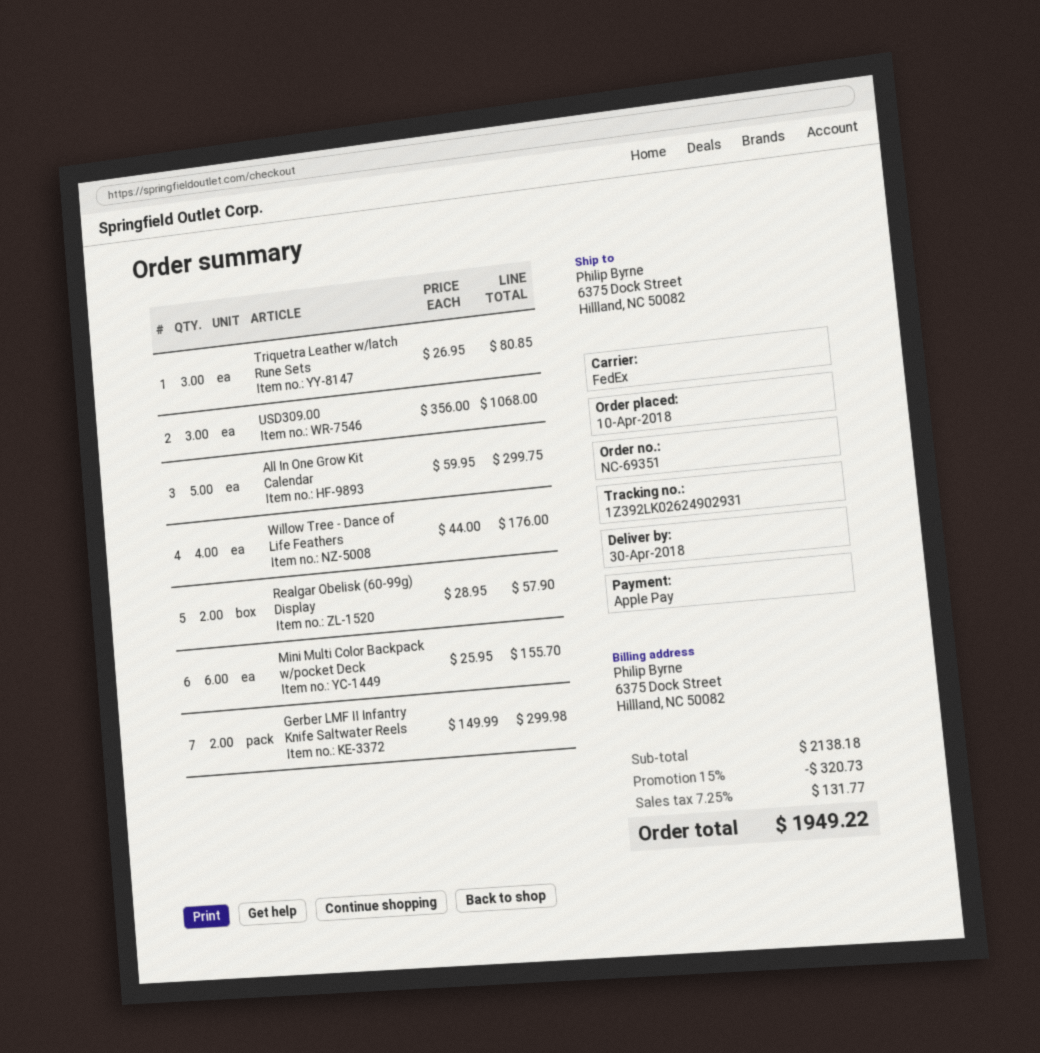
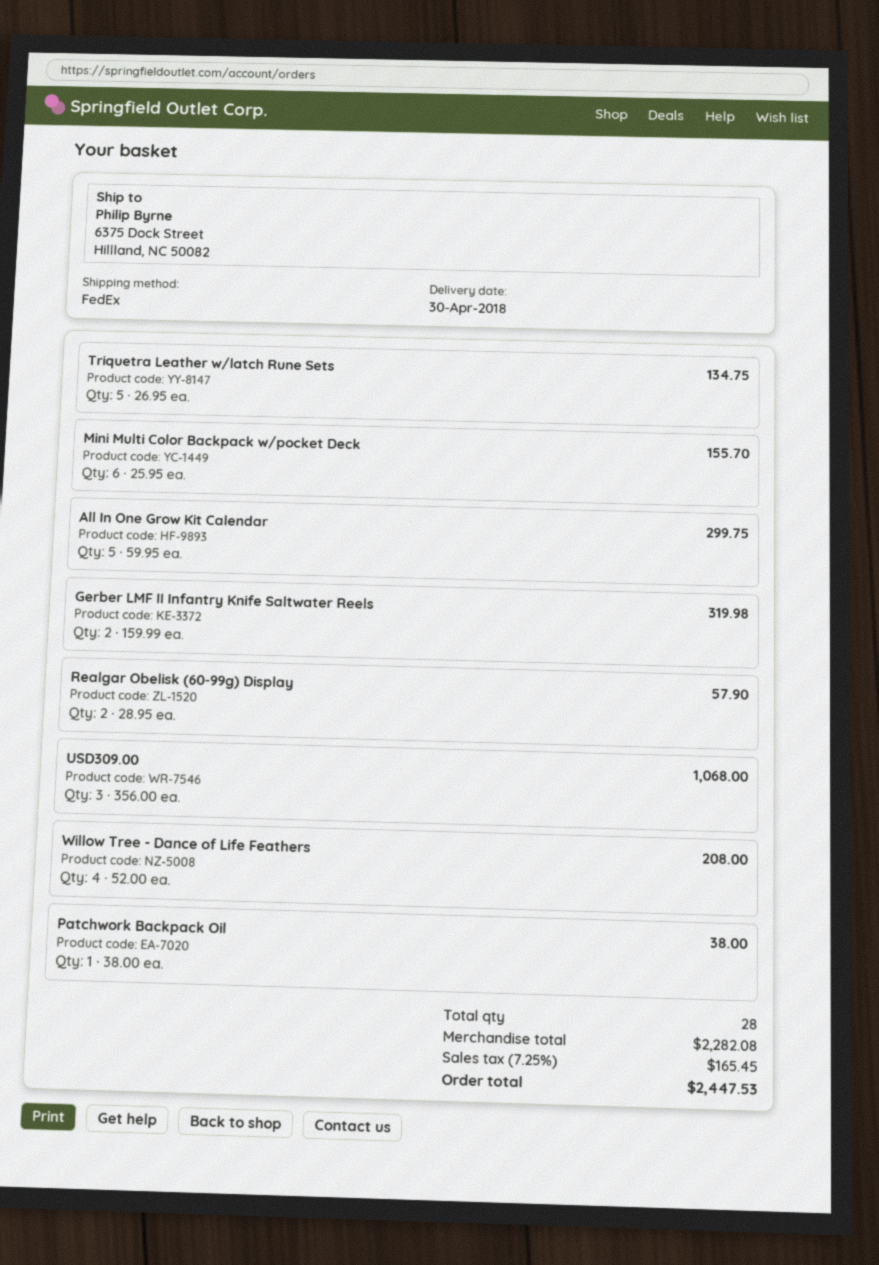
Triquetra Leather w/latch Rune Sets: 3 x 26.95 = 80.85 -> 5 x 26.95 = 134.75
Willow Tree - Dance of Life Feathers: 4 x 44.00 = 176.00 -> 4 x 52.00 = 208.00
Gerber LMF II Infantry Knife Saltwater Reels: 2 x 149.99 = 299.98 -> 2 x 159.99 = 319.98
Patchwork Backpack Oil: none -> 1 x 38.00 = 38.00
subtotal: 2138.18 -> 2282.08
discount: 15% = 320.73 -> none
tax: 7.25% = 131.77 -> 7.25% = 165.45
total: 1949.22 -> 2447.53

